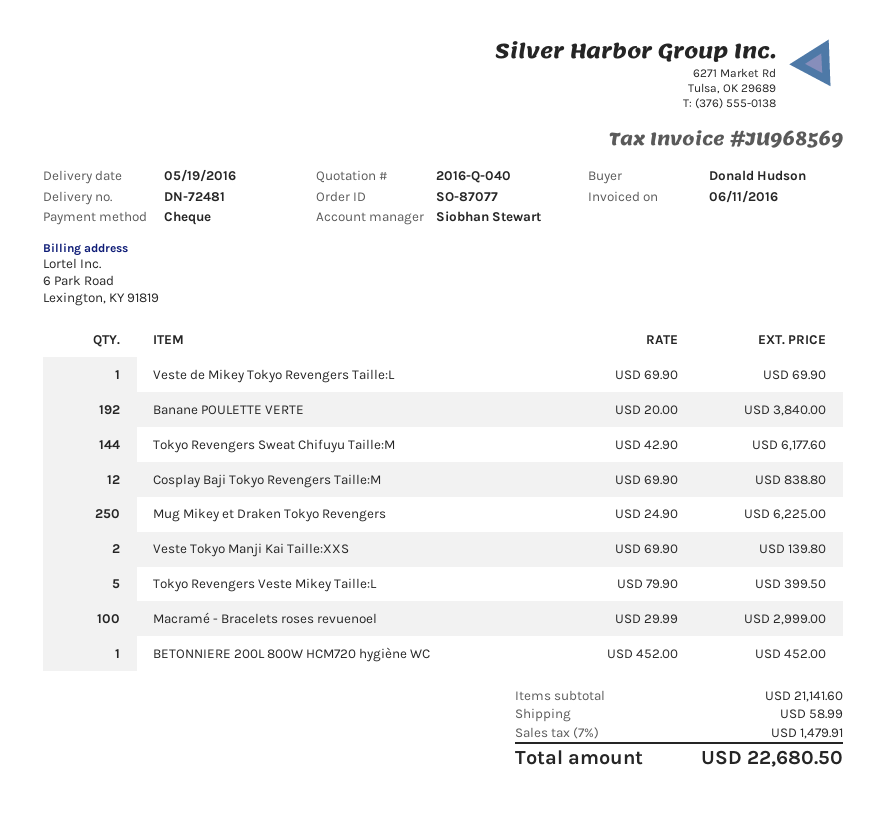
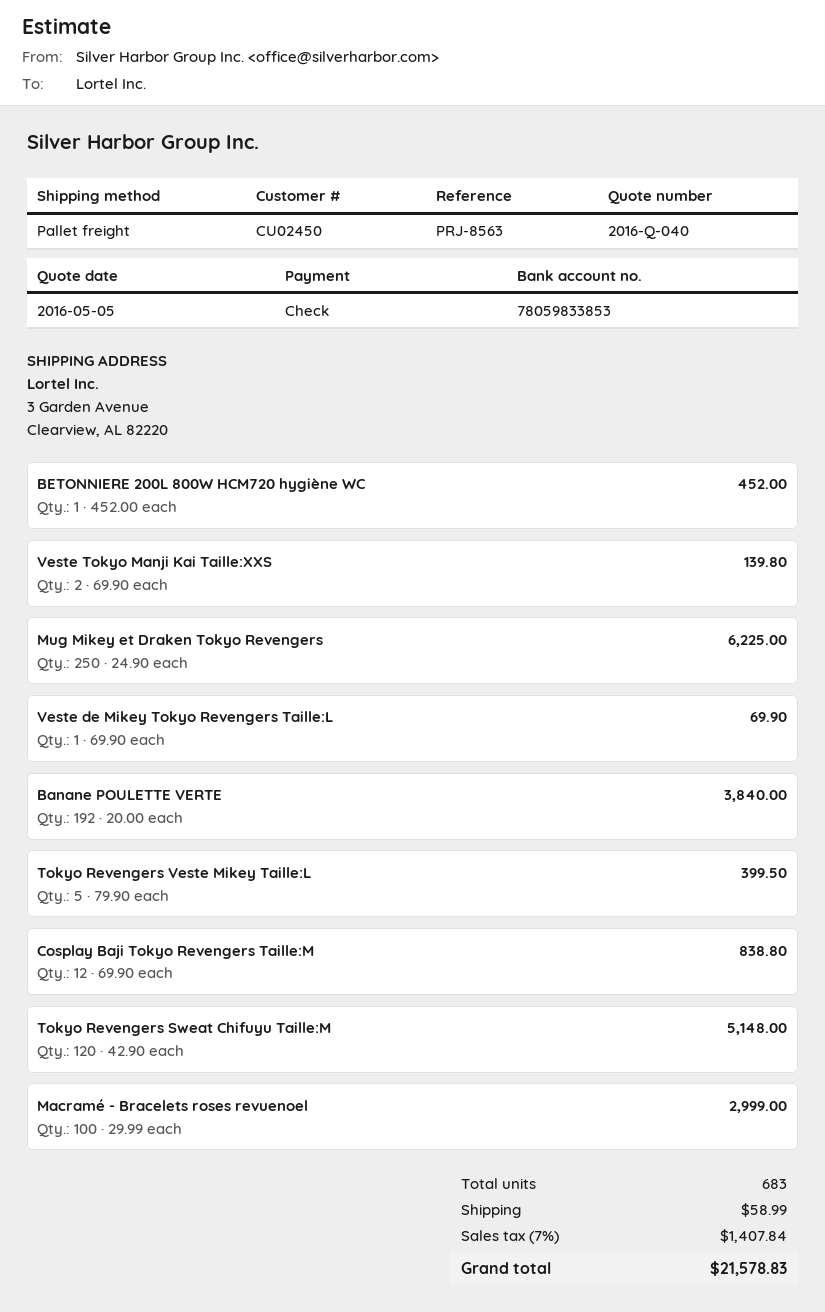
Tokyo Revengers Sweat Chifuyu Taille:M: 144 x 42.90 = 6177.60 -> 120 x 42.90 = 5148.00
tax: 7% = 1479.91 -> 7% = 1407.84
total: 22680.50 -> 21578.83

